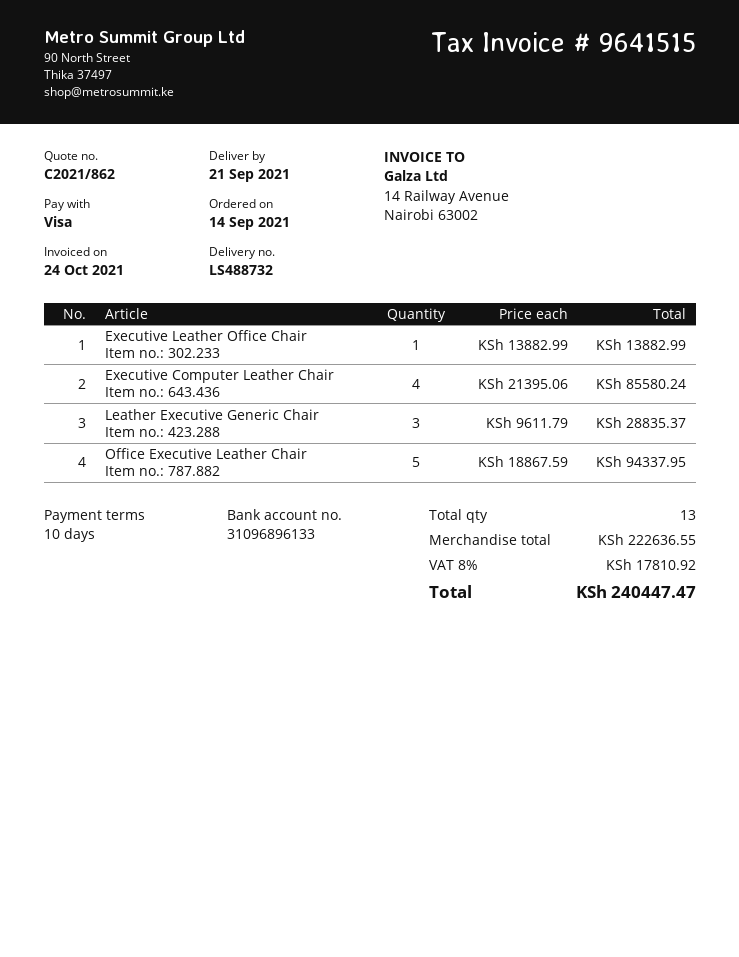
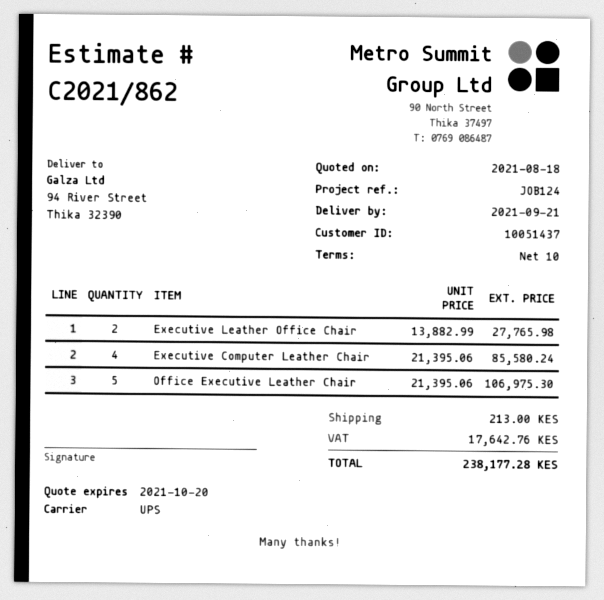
Executive Leather Office Chair: 1 x 13882.99 = 13882.99 -> 2 x 13882.99 = 27765.98
Leather Executive Generic Chair: 3 x 9611.79 = 28835.37 -> none
Office Executive Leather Chair: 5 x 18867.59 = 94337.95 -> 5 x 21395.06 = 106975.30
shipping: none -> 213.00
tax: 17810.92 -> 17642.76
total: 240447.47 -> 238177.28

